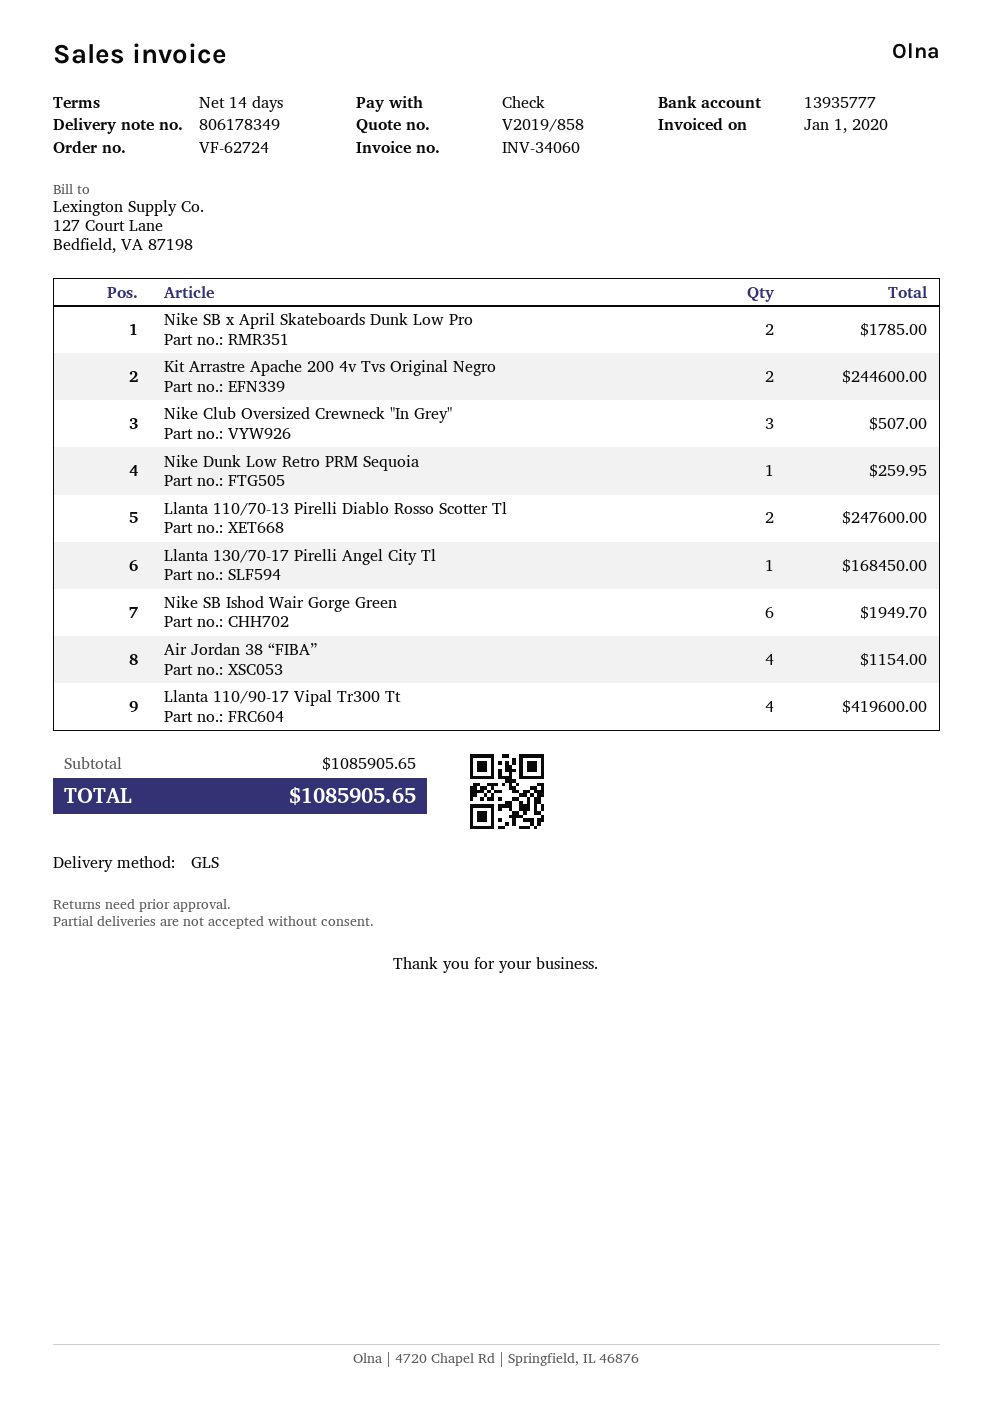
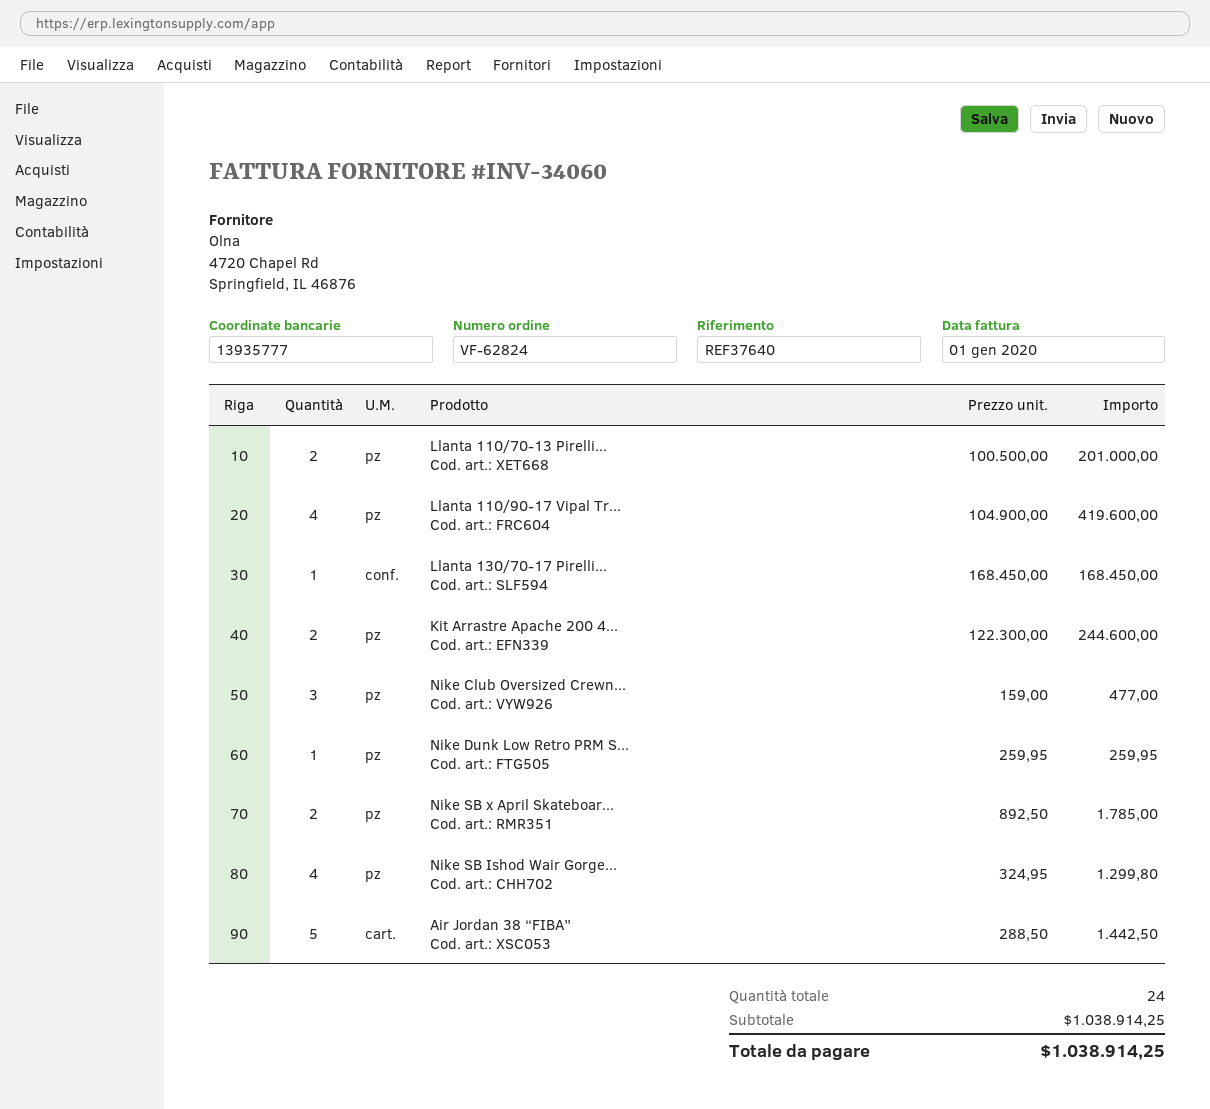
order number: VF-62724 -> VF-62824
Nike Club Oversized Crewneck "In Grey": 3 for 507.00 -> 3 for 477.00
Llanta 110/70-13 Pirelli Diablo Rosso Scotter Tl: 2 for 247600.00 -> 2 for 201000.00
Nike SB Ishod Wair Gorge Green: 6 for 1949.70 -> 4 for 1299.80
Air Jordan 38 “FIBA”: 4 for 1154.00 -> 5 for 1442.50
subtotal: 1085905.65 -> 1038914.25
total: 1085905.65 -> 1038914.25

